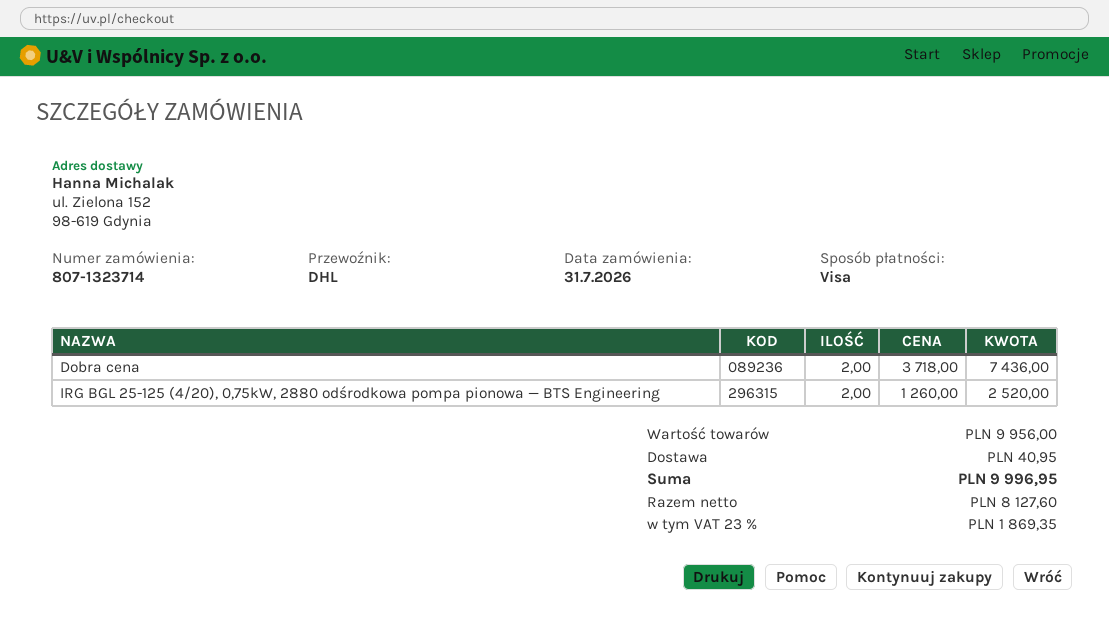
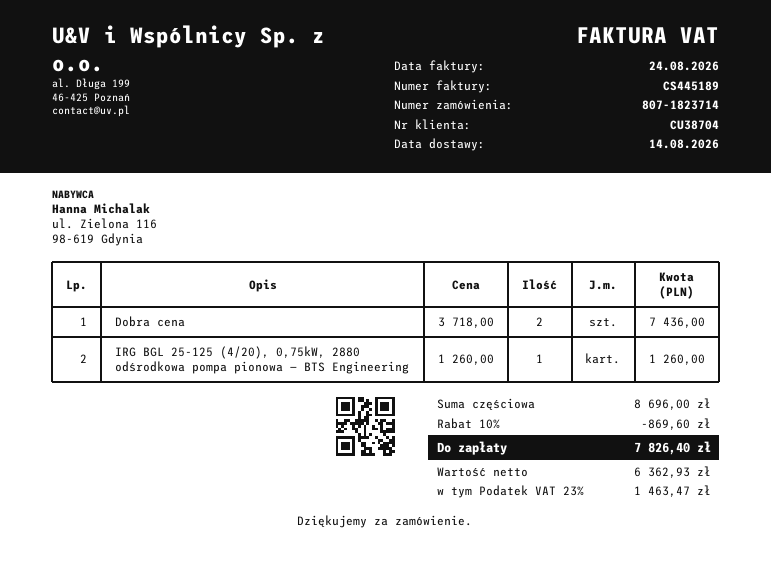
order number: 807-1323714 -> 807-1823714
IRG BGL 25-125 (4/20), 0,75kW, 2880 odśrodkowa pompa pionowa — BTS Engineering: 2 x 1260.00 = 2520.00 -> 1 x 1260.00 = 1260.00
subtotal: 9956.00 -> 8696.00
discount: none -> 10% = 869.60
shipping: 40.95 -> none
net: 8127.60 -> 6362.93
tax: 23% = 1869.35 -> 23% = 1463.47
total: 9996.95 -> 7826.40

